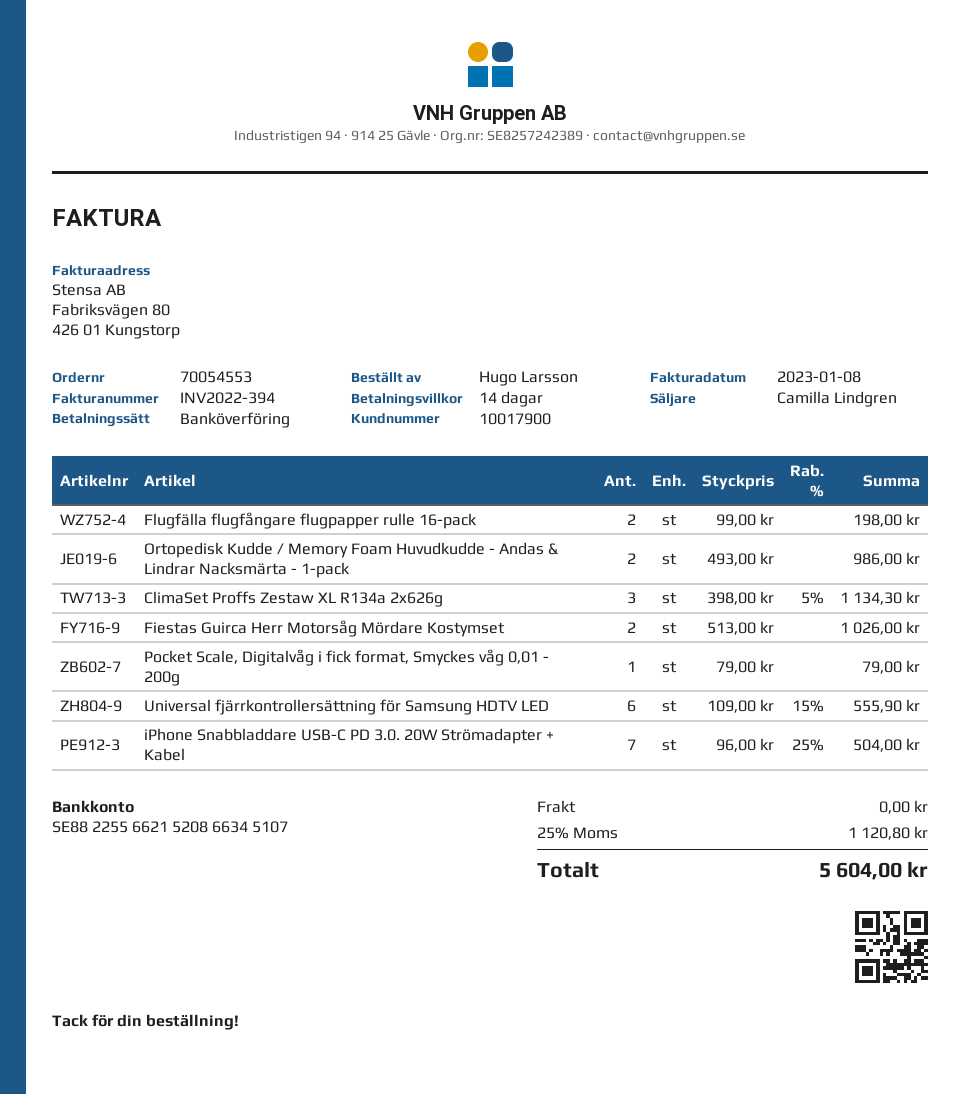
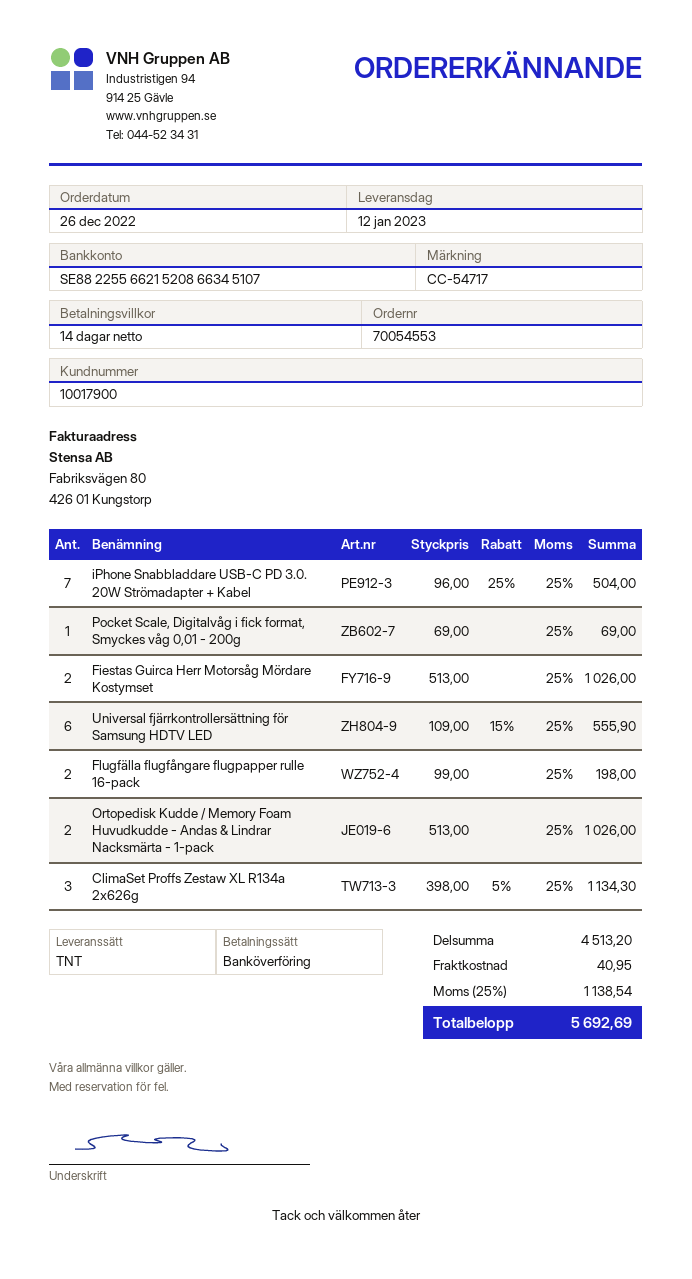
Ortopedisk Kudde / Memory Foam Huvudkudde - Andas & Lindrar Nacksmärta - 1-pack: 2 x 493.00 = 986.00 -> 2 x 513.00 = 1026.00
Pocket Scale, Digitalvåg i fick format, Smyckes våg 0,01 - 200g: 1 x 79.00 = 79.00 -> 1 x 69.00 = 69.00
shipping: 0.00 -> 40.95
tax: 25% = 1120.80 -> 25% = 1138.54
total: 5604.00 -> 5692.69

